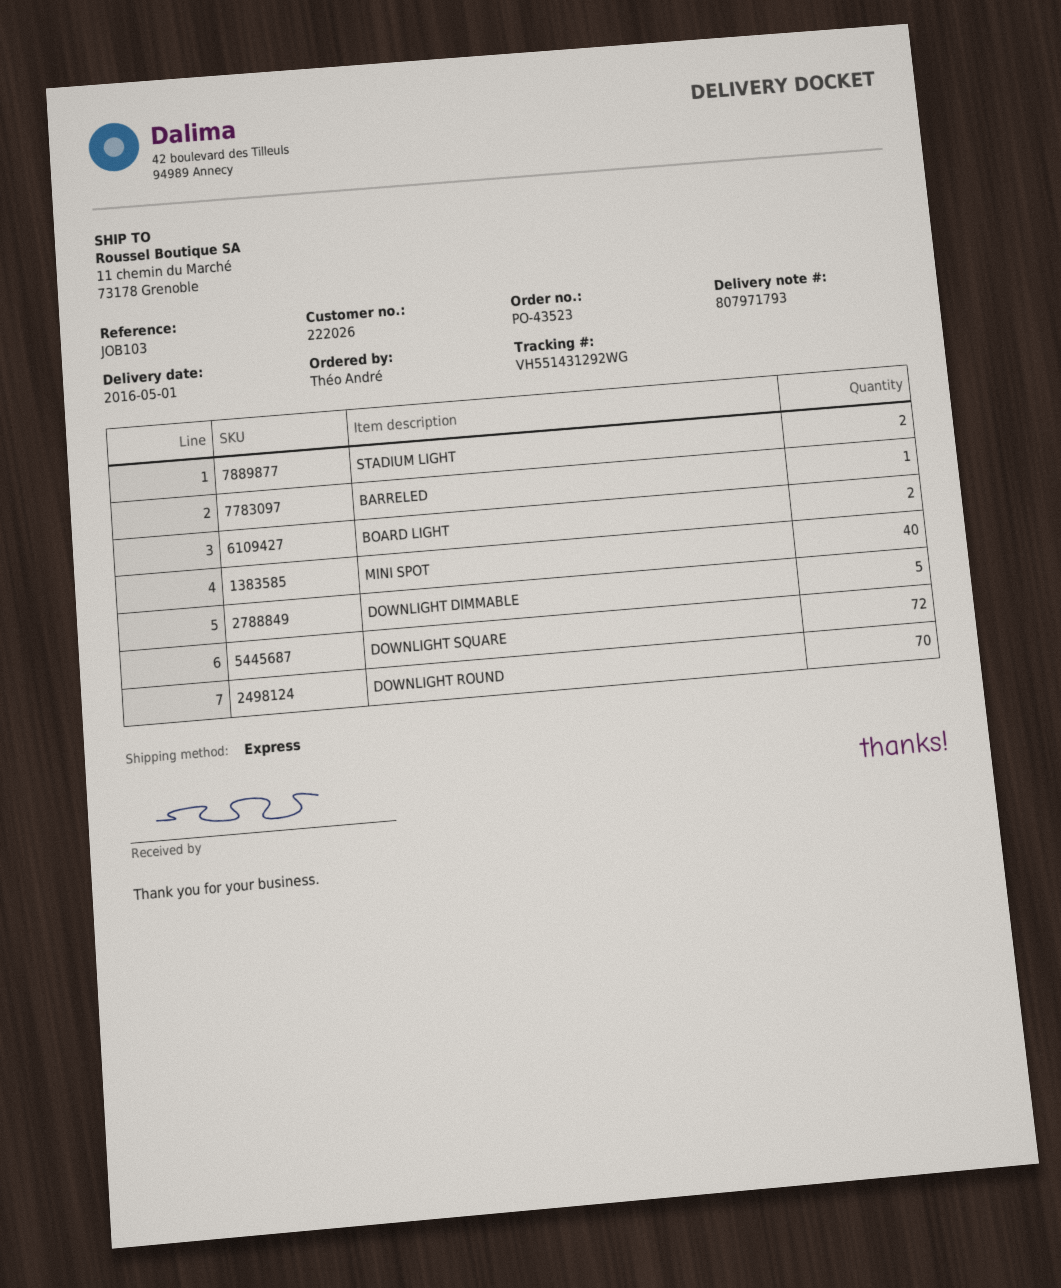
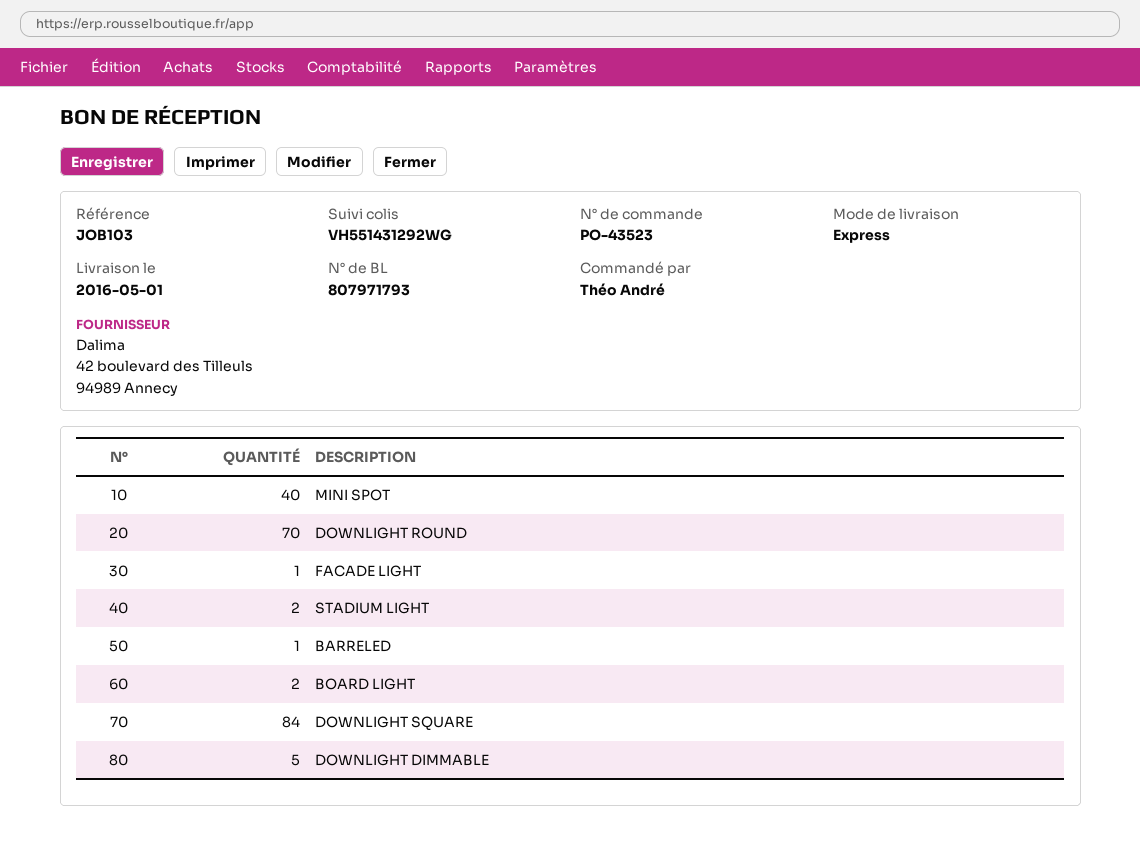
DOWNLIGHT SQUARE: 72 -> 84
FACADE LIGHT: none -> 1

